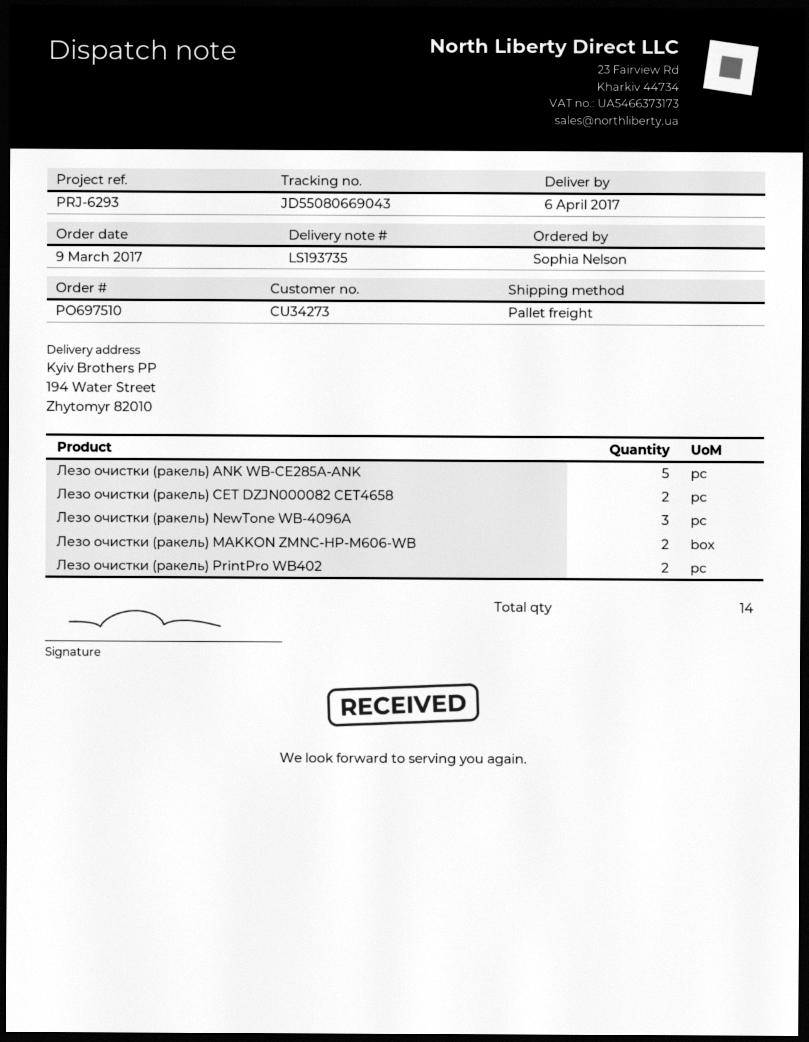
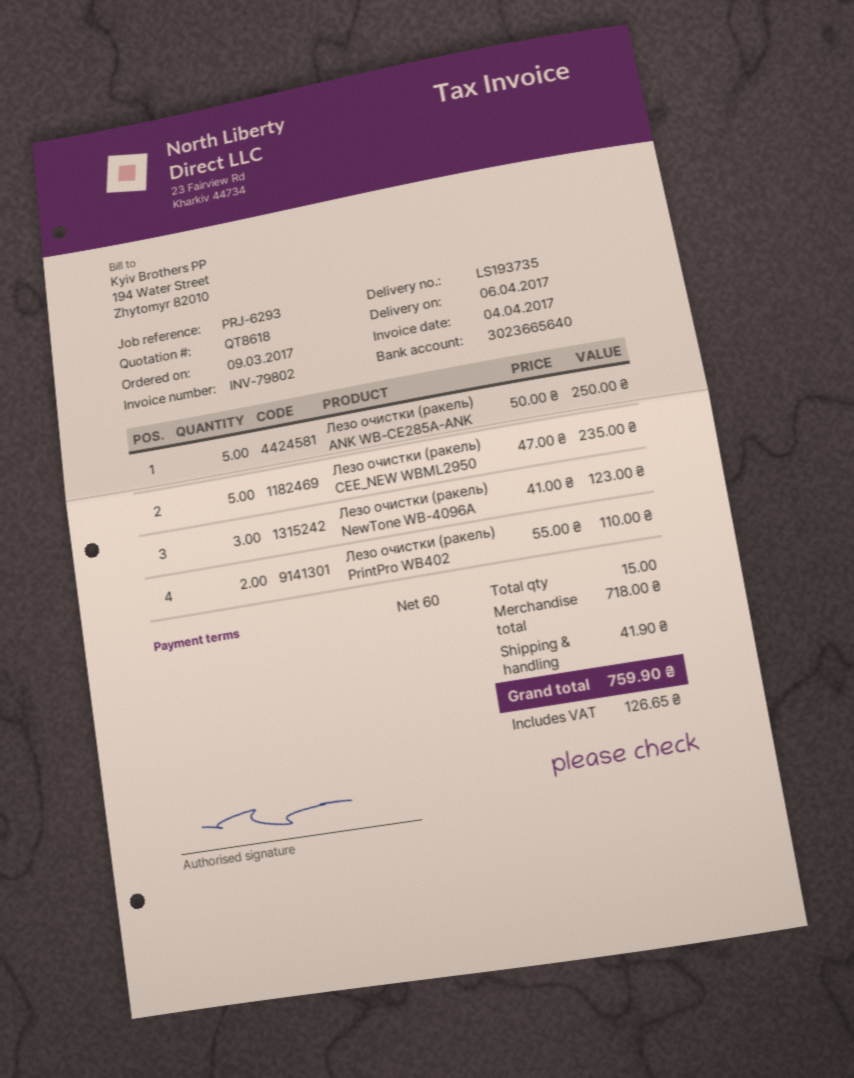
Лезо очистки (ракель) CET DZJN000082 CET4658: 2 -> none
Лезо очистки (ракель) MAKKON ZMNC-HP-M606-WB: 2 -> none
Лезо очистки (ракель) CEE_NEW WBML2950: none -> 5
total quantity: 14 -> 15

